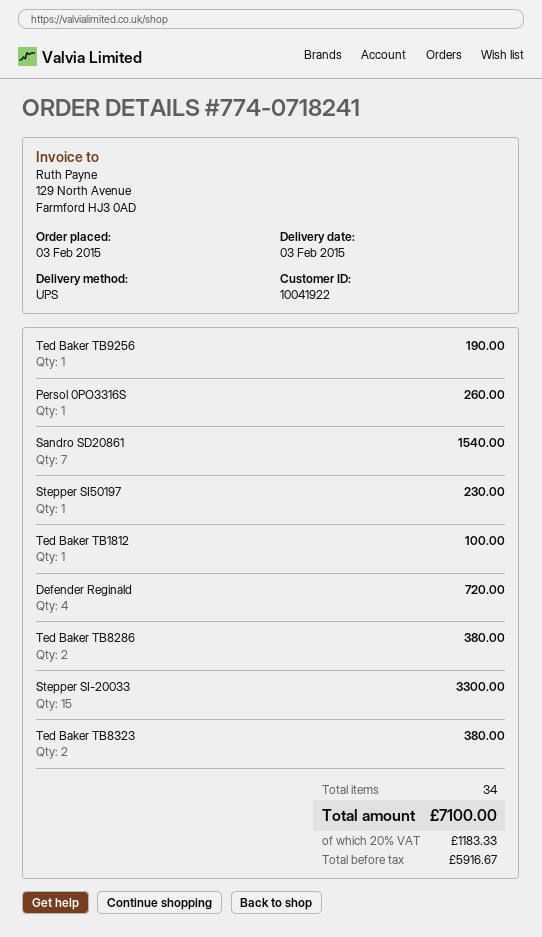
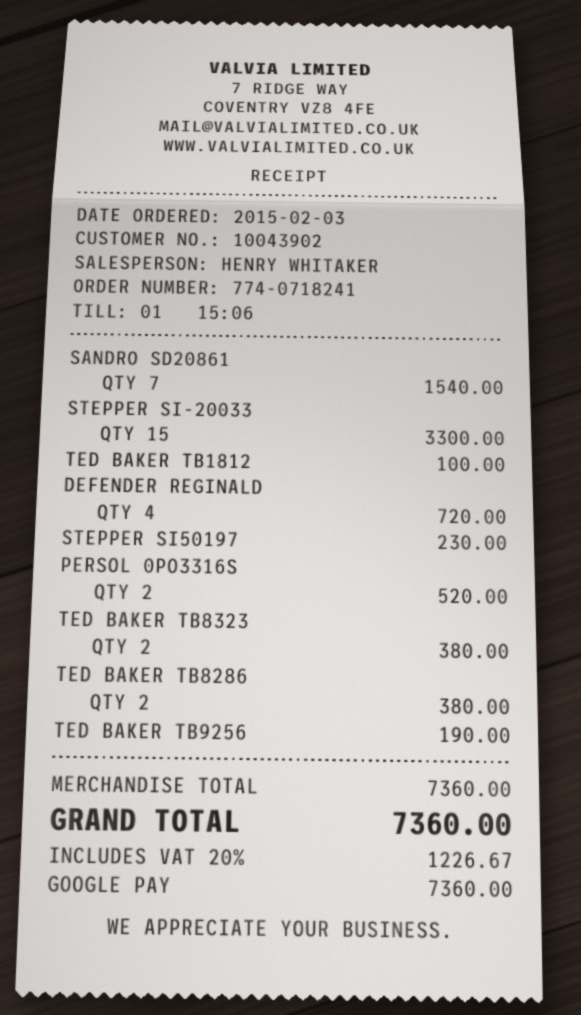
customer number: 10041922 -> 10043902
Persol 0PO3316S: 1 for 260.00 -> 2 for 520.00
tax: 20% = 1183.33 -> 20% = 1226.67
total: 7100.00 -> 7360.00

